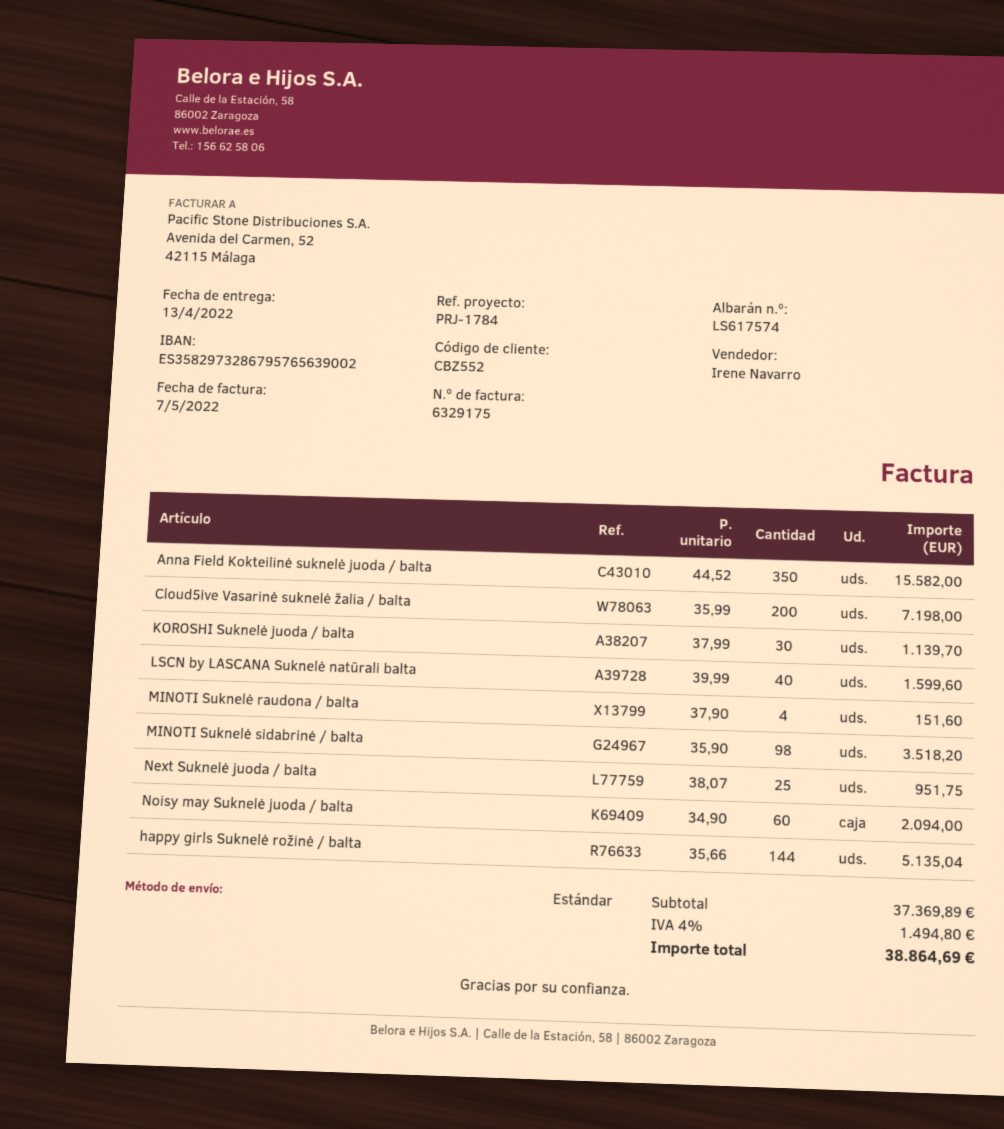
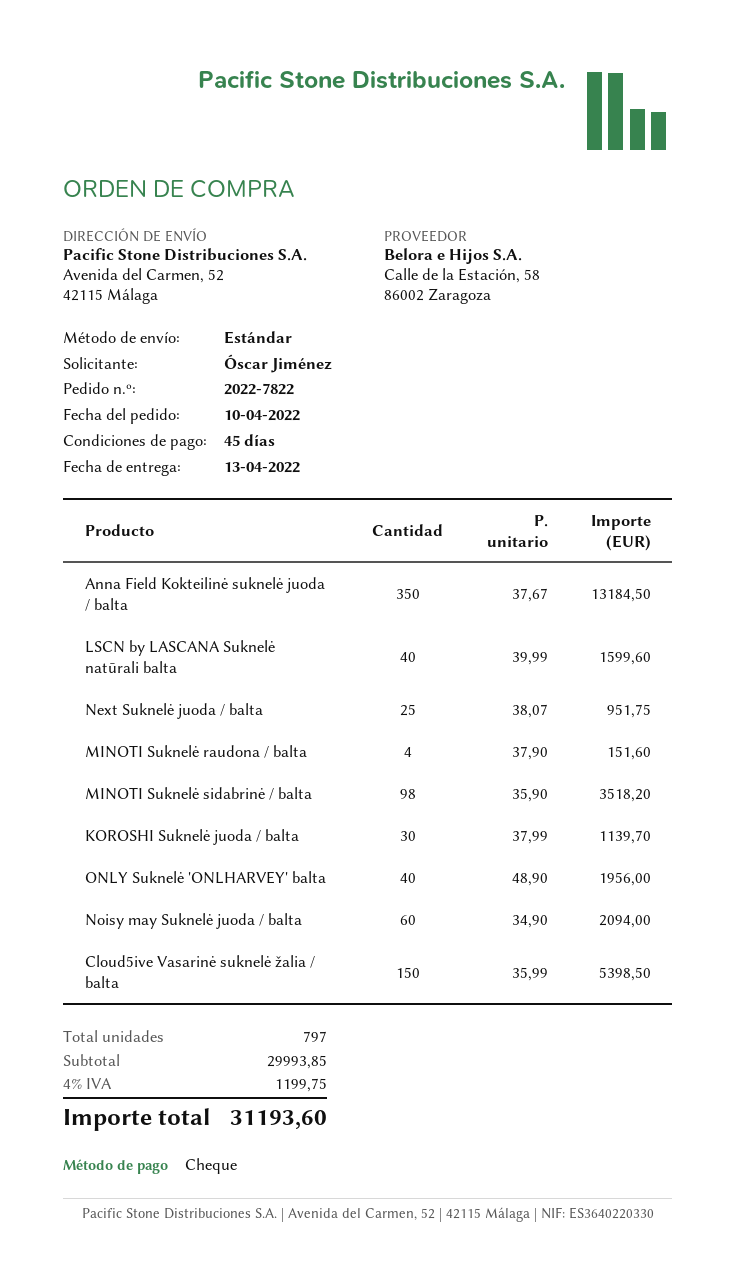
Anna Field Kokteilinė suknelė juoda / balta: 350 x 44.52 = 15582.00 -> 350 x 37.67 = 13184.50
Cloud5ive Vasarinė suknelė žalia / balta: 200 x 35.99 = 7198.00 -> 150 x 35.99 = 5398.50
happy girls Suknelė rožinė / balta: 144 x 35.66 = 5135.04 -> none
ONLY Suknelė 'ONLHARVEY' balta: none -> 40 x 48.90 = 1956.00
subtotal: 37369.89 -> 29993.85
tax: 4% = 1494.80 -> 4% = 1199.75
total: 38864.69 -> 31193.60

